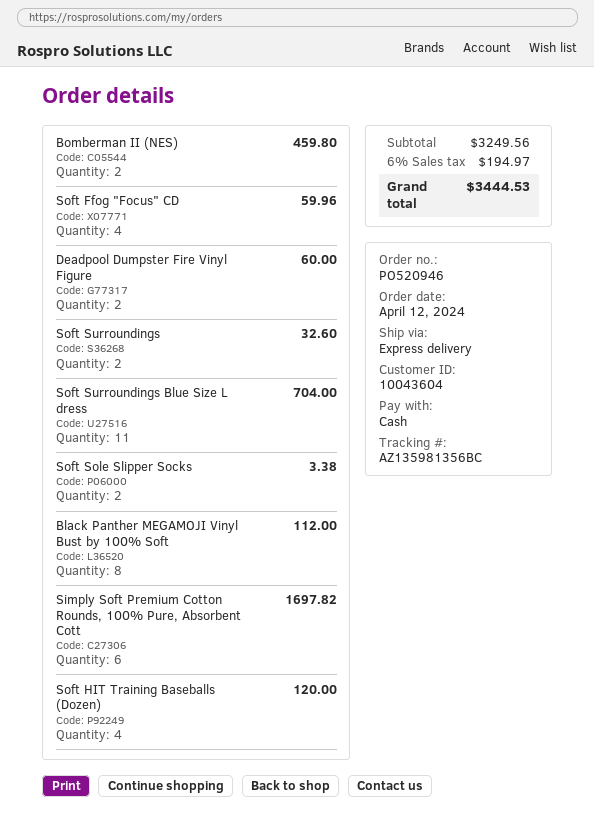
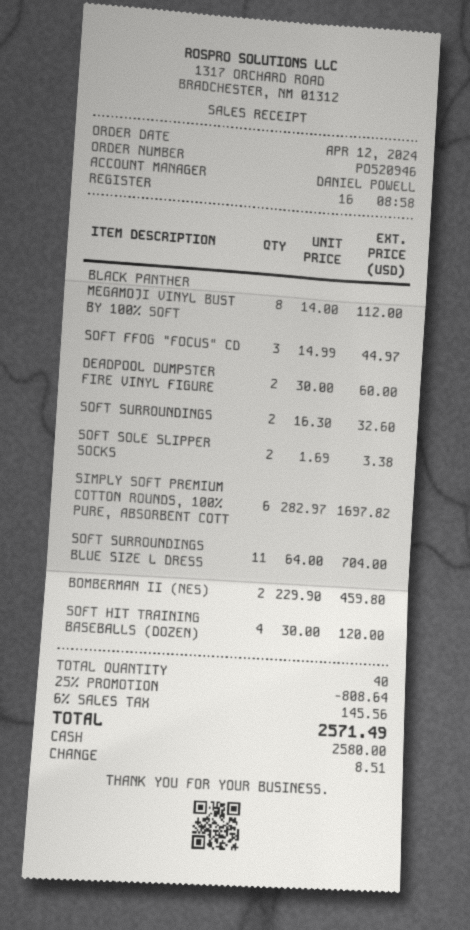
Soft Ffog "Focus" CD: 4 for 59.96 -> 3 for 44.97
discount: none -> 25% = 808.64
tax: 6% = 194.97 -> 6% = 145.56
total: 3444.53 -> 2571.49

